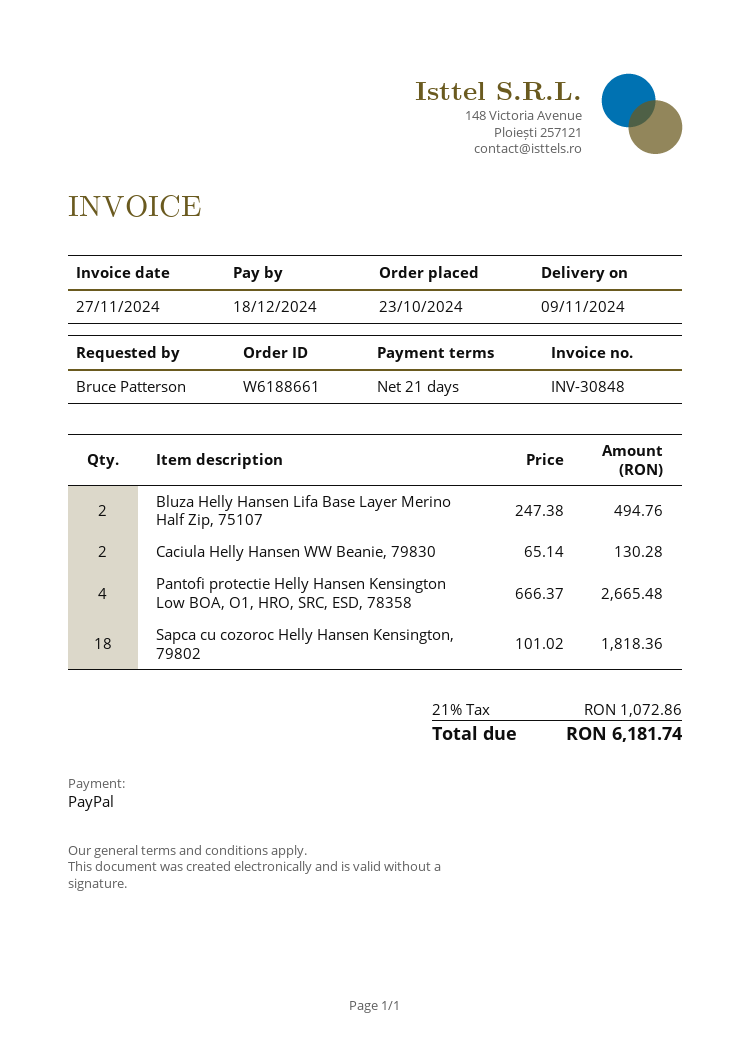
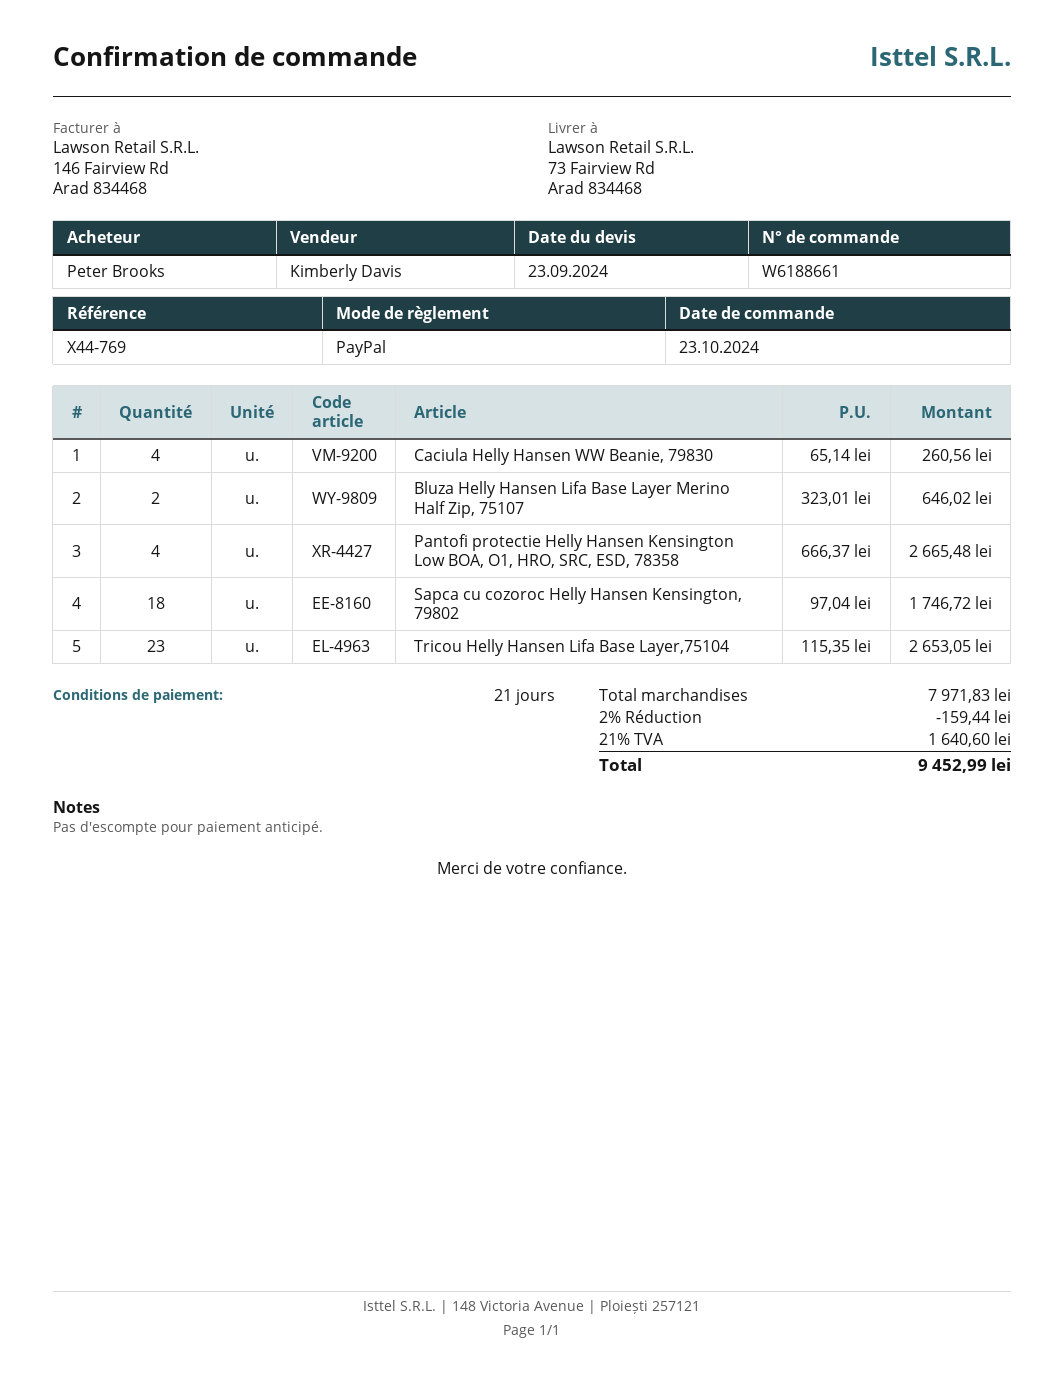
ordered by: Bruce Patterson -> Peter Brooks
Bluza Helly Hansen Lifa Base Layer Merino Half Zip, 75107: 2 x 247.38 = 494.76 -> 2 x 323.01 = 646.02
Caciula Helly Hansen WW Beanie, 79830: 2 x 65.14 = 130.28 -> 4 x 65.14 = 260.56
Sapca cu cozoroc Helly Hansen Kensington, 79802: 18 x 101.02 = 1818.36 -> 18 x 97.04 = 1746.72
Tricou Helly Hansen Lifa Base Layer,75104: none -> 23 x 115.35 = 2653.05
discount: none -> 2% = 159.44
tax: 21% = 1072.86 -> 21% = 1640.60
total: 6181.74 -> 9452.99

